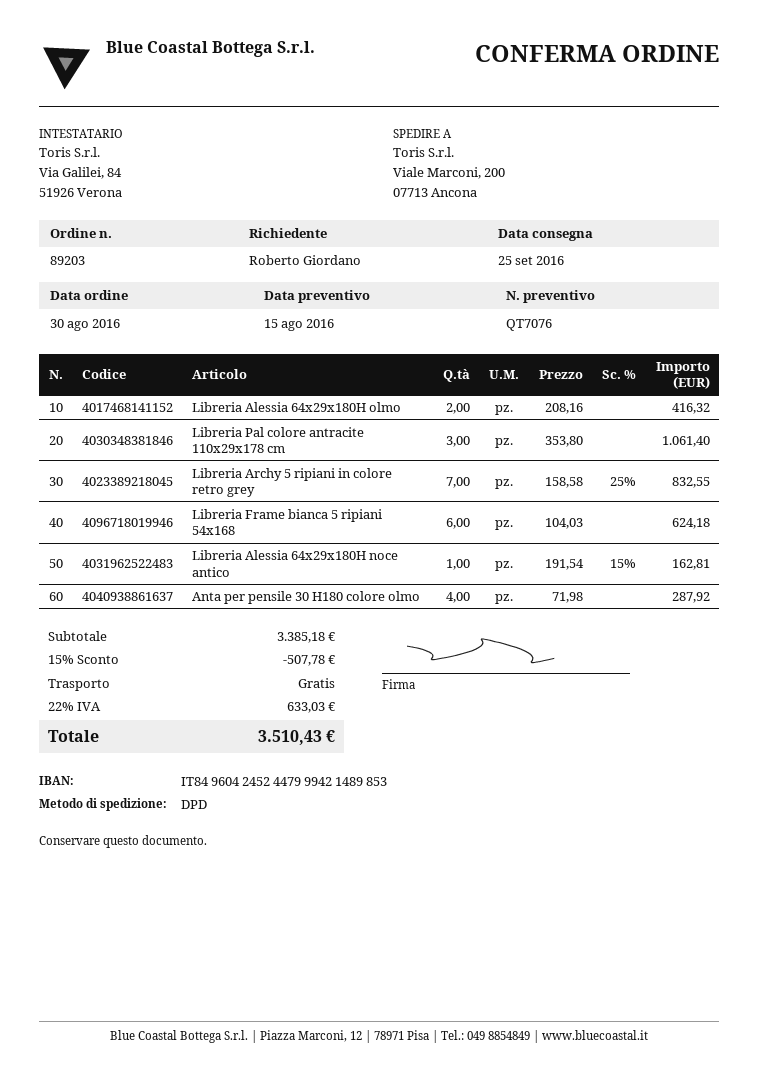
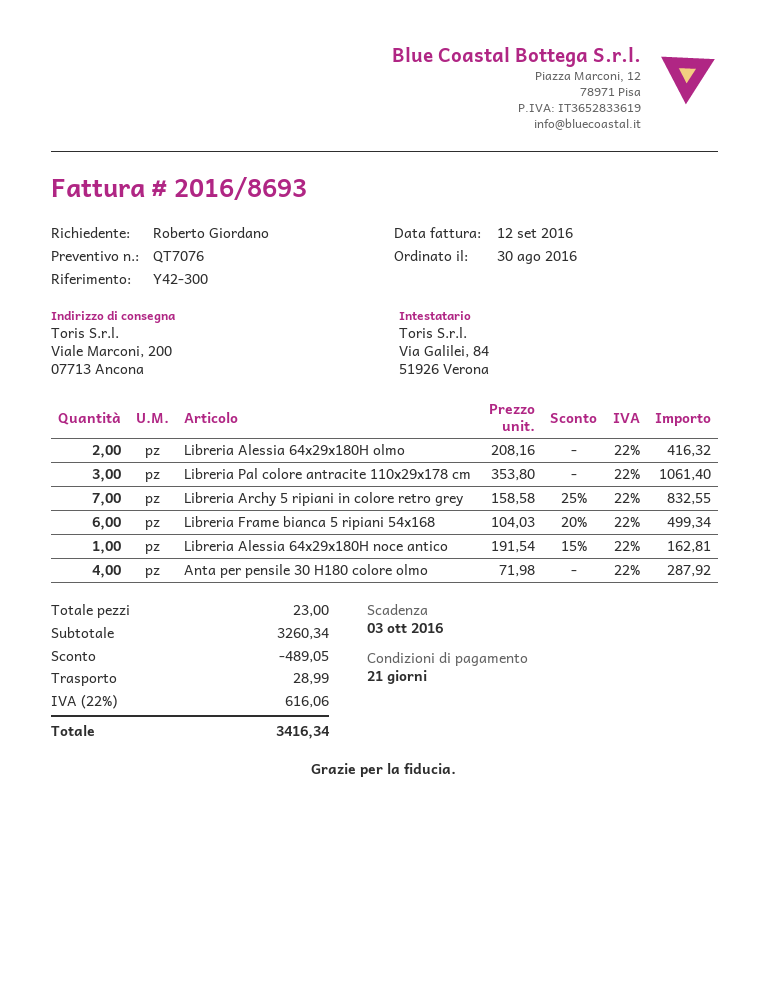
Libreria Frame bianca 5 ripiani 54x168: 6 x 104.03 = 624.18 -> 6 x 104.03 - 20% = 499.34
subtotal: 3385.18 -> 3260.34
discount: 507.78 -> 489.05
shipping: 0.00 -> 28.99
tax: 22% = 633.03 -> 22% = 616.06
total: 3510.43 -> 3416.34

